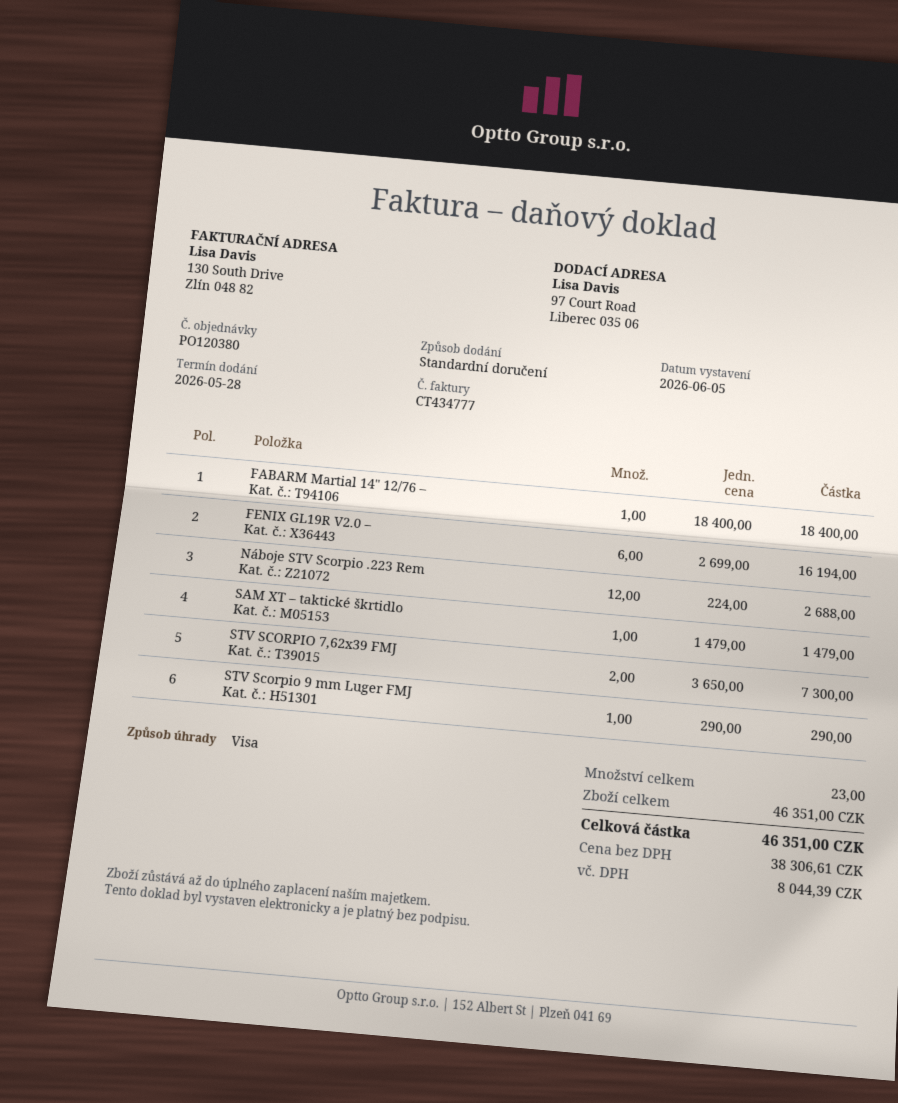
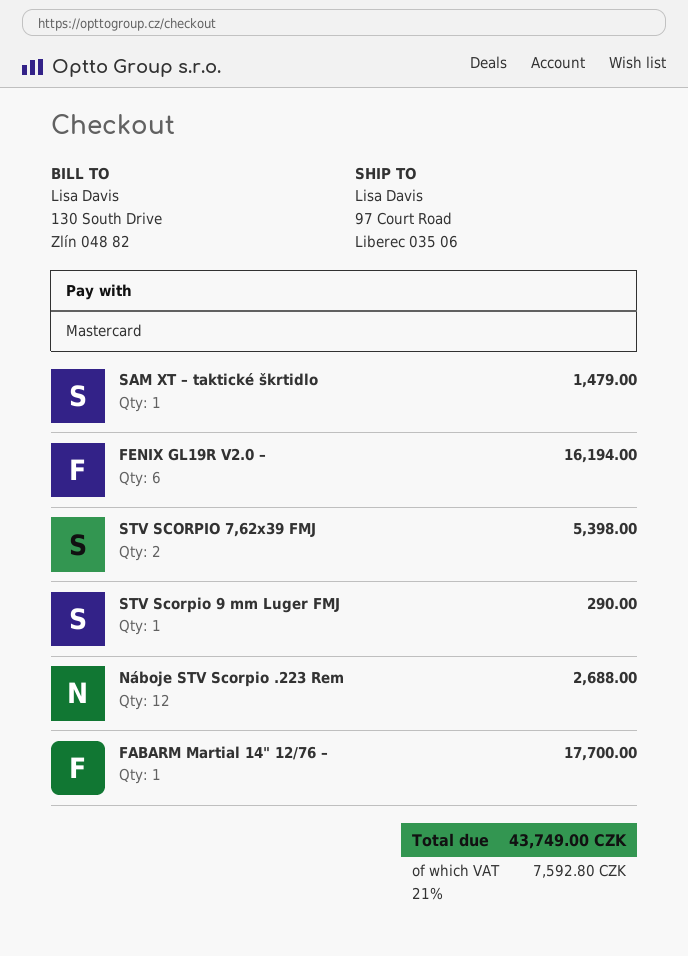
payment method: Visa -> Mastercard
FABARM Martial 14" 12/76 –: 1 for 18400.00 -> 1 for 17700.00
STV SCORPIO 7,62x39 FMJ: 2 for 7300.00 -> 2 for 5398.00
tax: 8044.39 -> 7592.80
total: 46351.00 -> 43749.00

